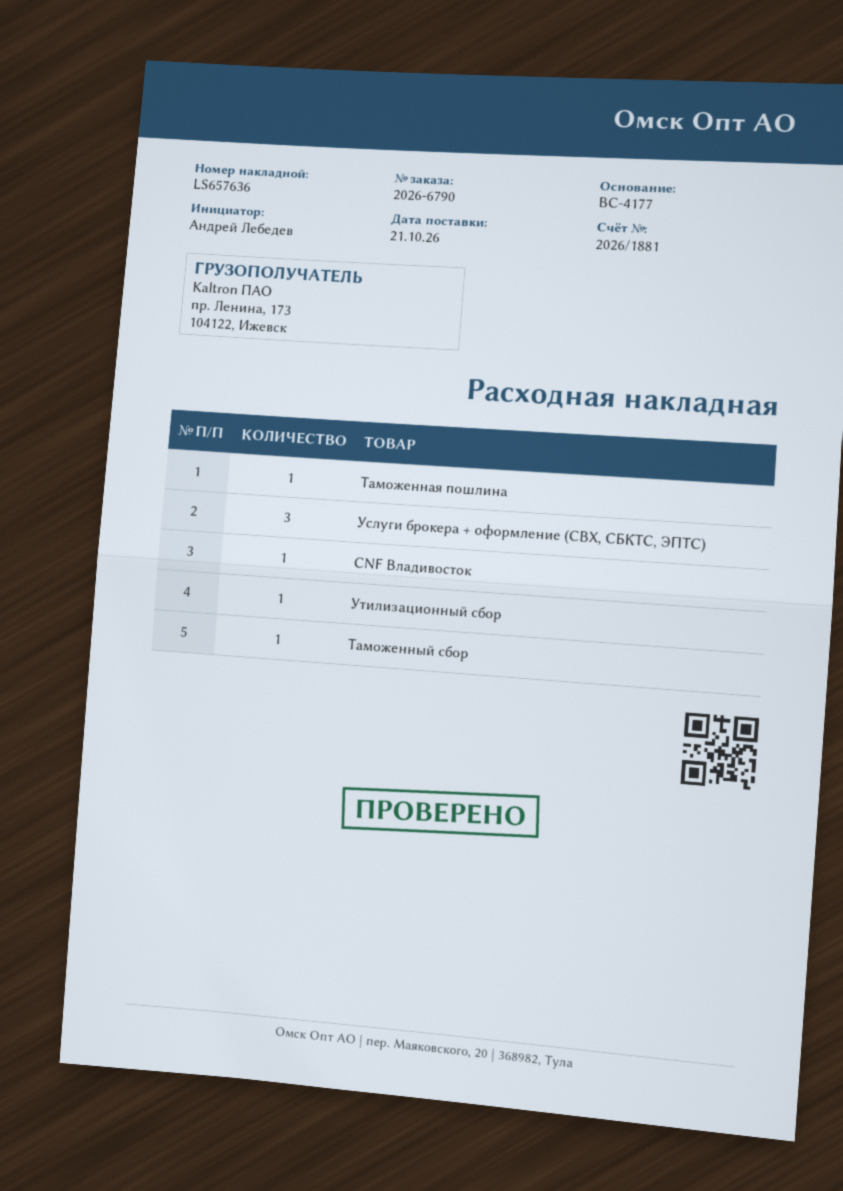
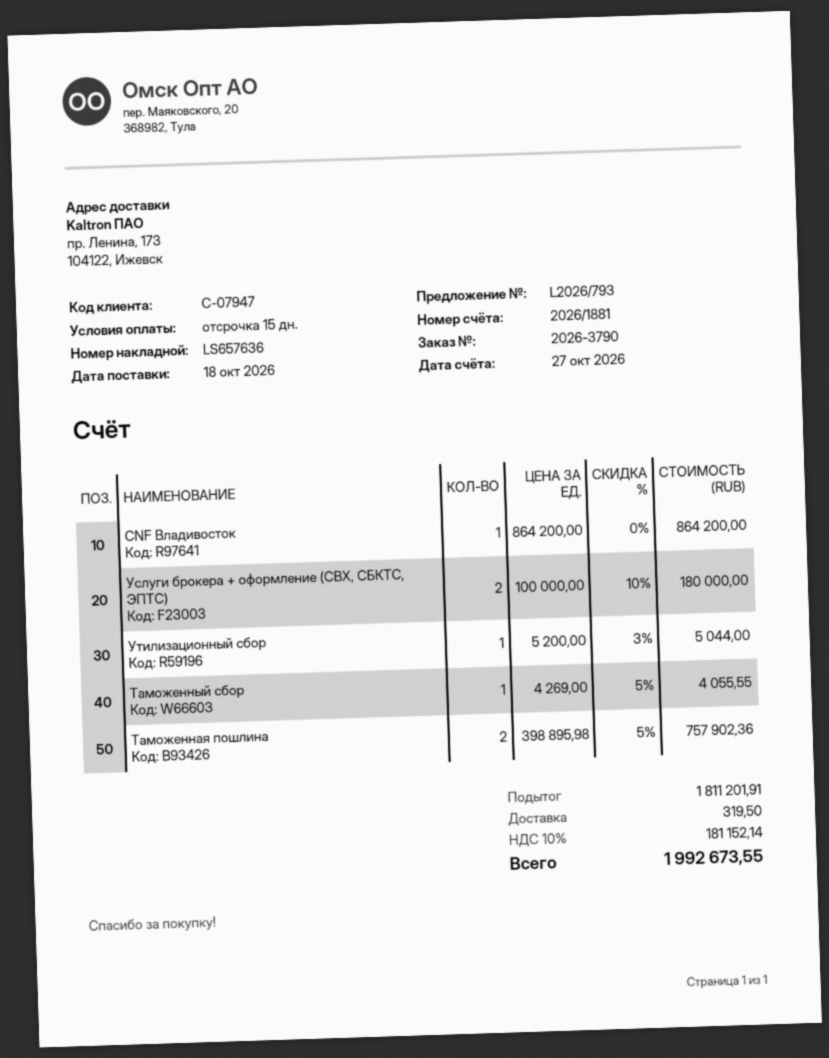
order number: 2026-6790 -> 2026-3790
delivery date: 2026-10-21 -> 2026-10-18
Таможенная пошлина: 1 -> 2
Услуги брокера + оформление (СВХ, СБКТС, ЭПТС): 3 -> 2

